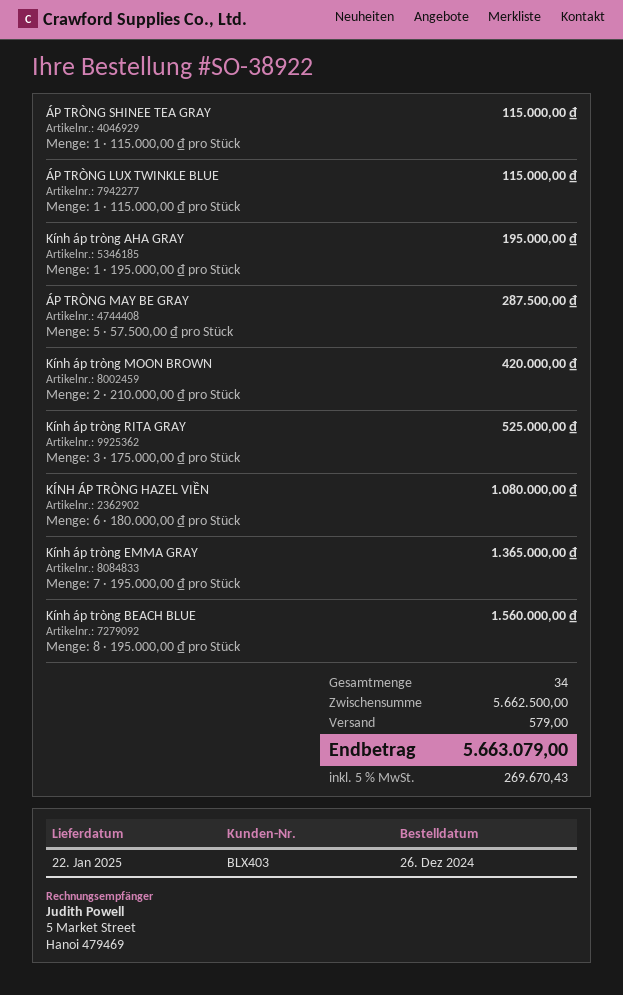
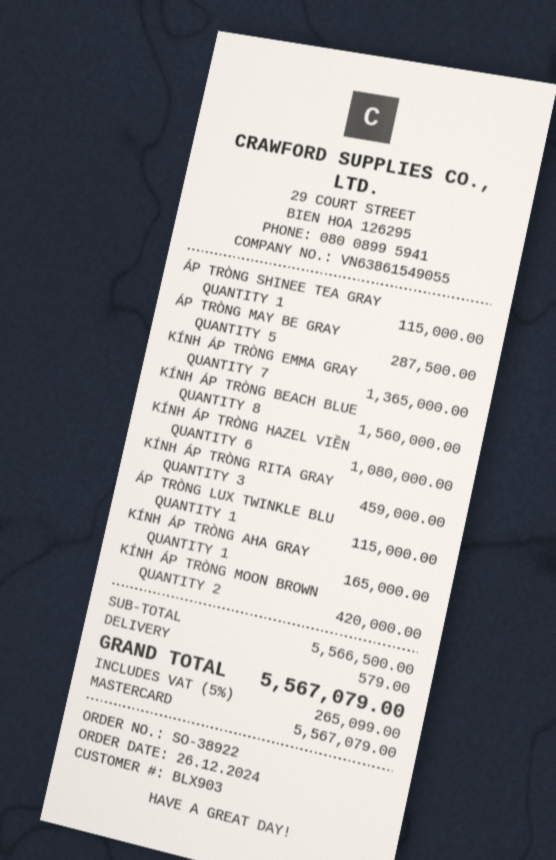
customer number: BLX403 -> BLX903
Kính áp tròng AHA GRAY: 1 for 195000.00 -> 1 for 165000.00
Kính áp tròng RITA GRAY: 3 for 525000.00 -> 3 for 459000.00
subtotal: 5662500.00 -> 5566500.00
tax: 5% = 269670.43 -> 5% = 265099.00
total: 5663079.00 -> 5567079.00

